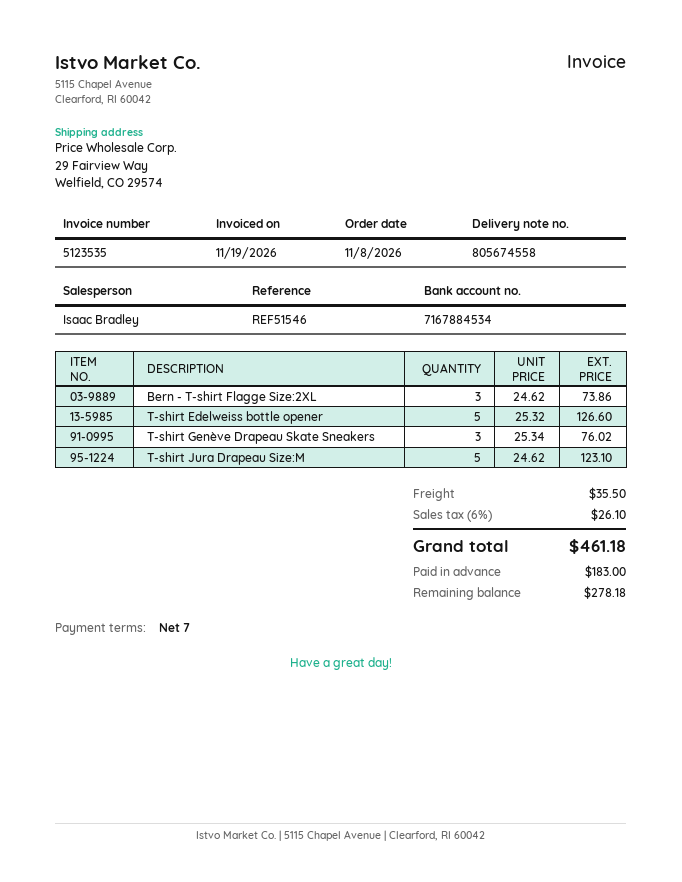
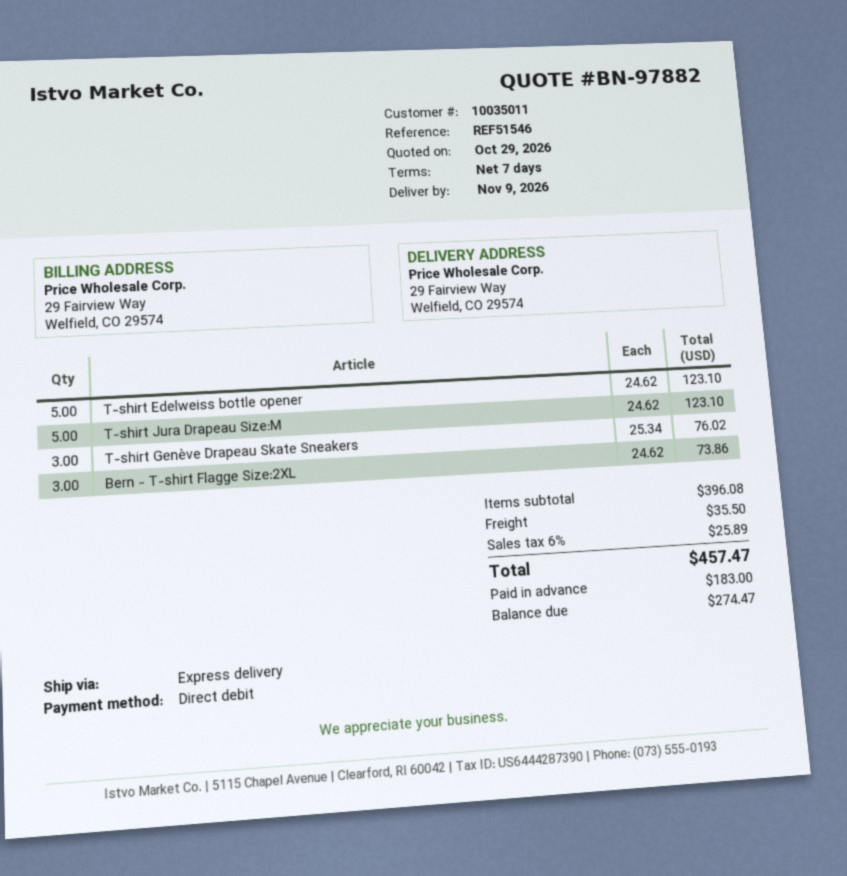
T-shirt Edelweiss bottle opener: 5 x 25.32 = 126.60 -> 5 x 24.62 = 123.10
tax: 6% = 26.10 -> 6% = 25.89
total: 461.18 -> 457.47
balance: 278.18 -> 274.47

